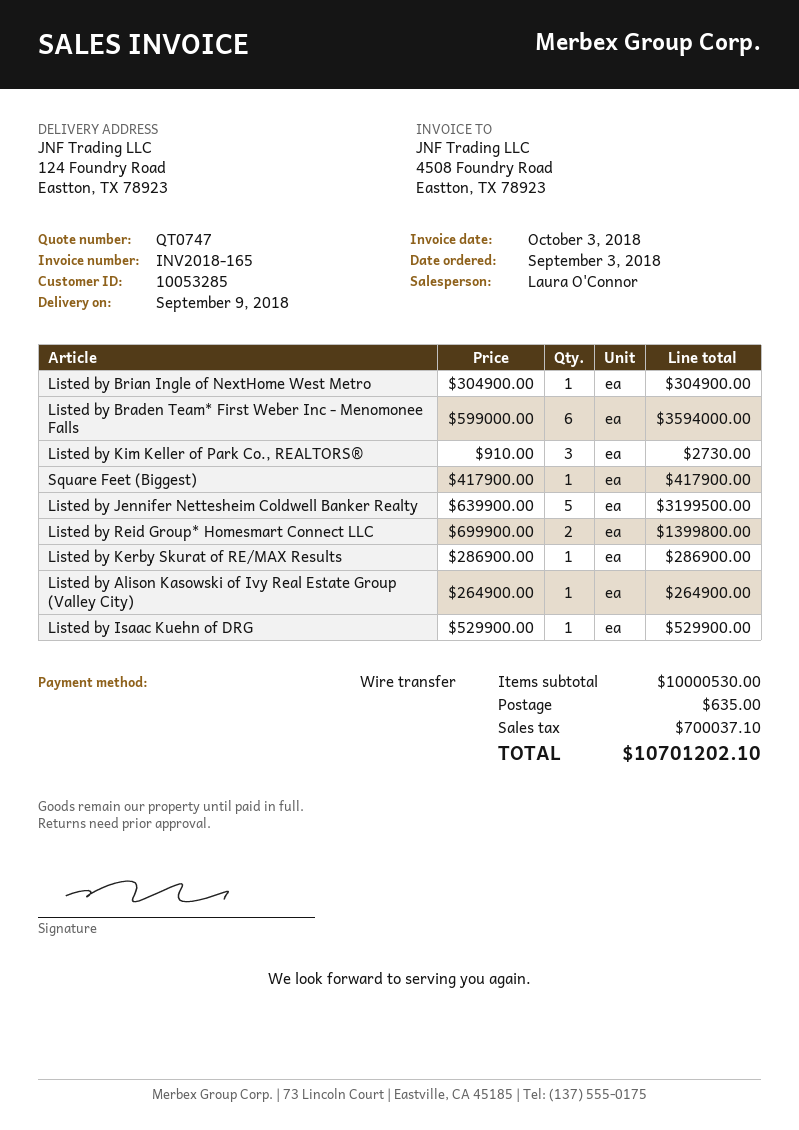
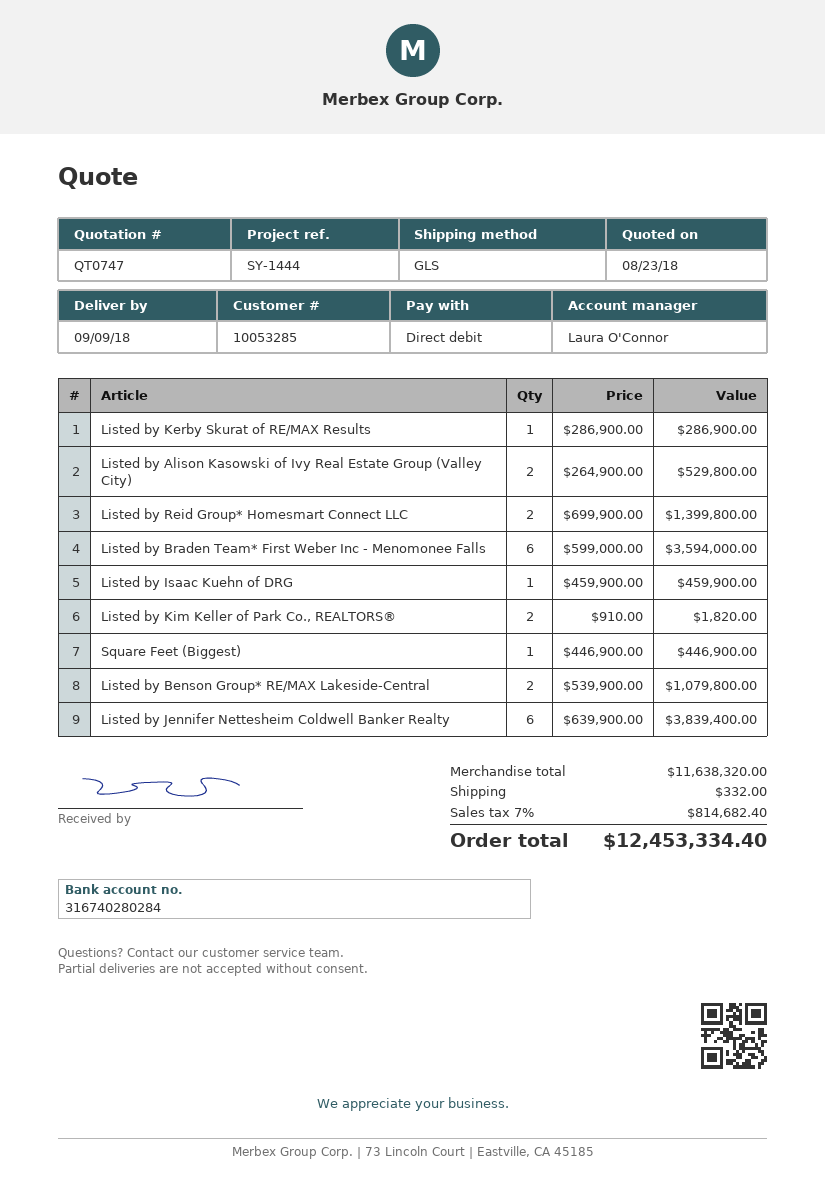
payment method: bank transfer -> direct debit
Listed by Brian Ingle of NextHome West Metro: 1 x 304900.00 = 304900.00 -> none
Listed by Kim Keller of Park Co., REALTORS®: 3 x 910.00 = 2730.00 -> 2 x 910.00 = 1820.00
Square Feet (Biggest): 1 x 417900.00 = 417900.00 -> 1 x 446900.00 = 446900.00
Listed by Jennifer Nettesheim Coldwell Banker Realty: 5 x 639900.00 = 3199500.00 -> 6 x 639900.00 = 3839400.00
Listed by Alison Kasowski of Ivy Real Estate Group (Valley City): 1 x 264900.00 = 264900.00 -> 2 x 264900.00 = 529800.00
Listed by Isaac Kuehn of DRG: 1 x 529900.00 = 529900.00 -> 1 x 459900.00 = 459900.00
Listed by Benson Group* RE/MAX Lakeside-Central: none -> 2 x 539900.00 = 1079800.00
subtotal: 10000530.00 -> 11638320.00
shipping: 635.00 -> 332.00
tax: 700037.10 -> 814682.40
total: 10701202.10 -> 12453334.40

